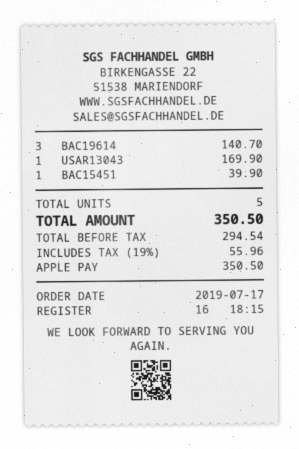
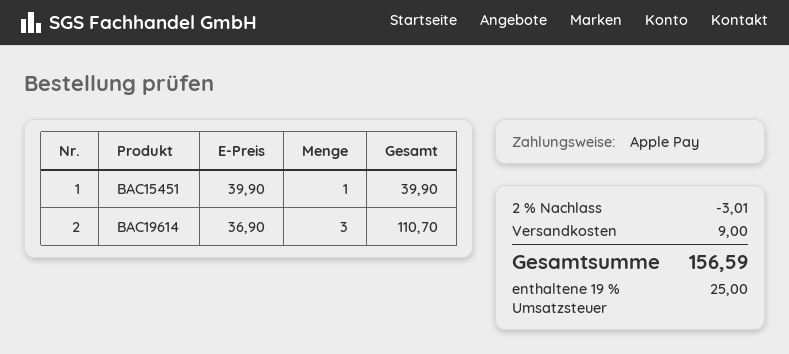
BAC19614: 3 for 140.70 -> 3 for 110.70
USAR13043: 1 for 169.90 -> none
discount: none -> 2% = 3.01
shipping: none -> 9.00
tax: 19% = 55.96 -> 19% = 25.00
total: 350.50 -> 156.59

